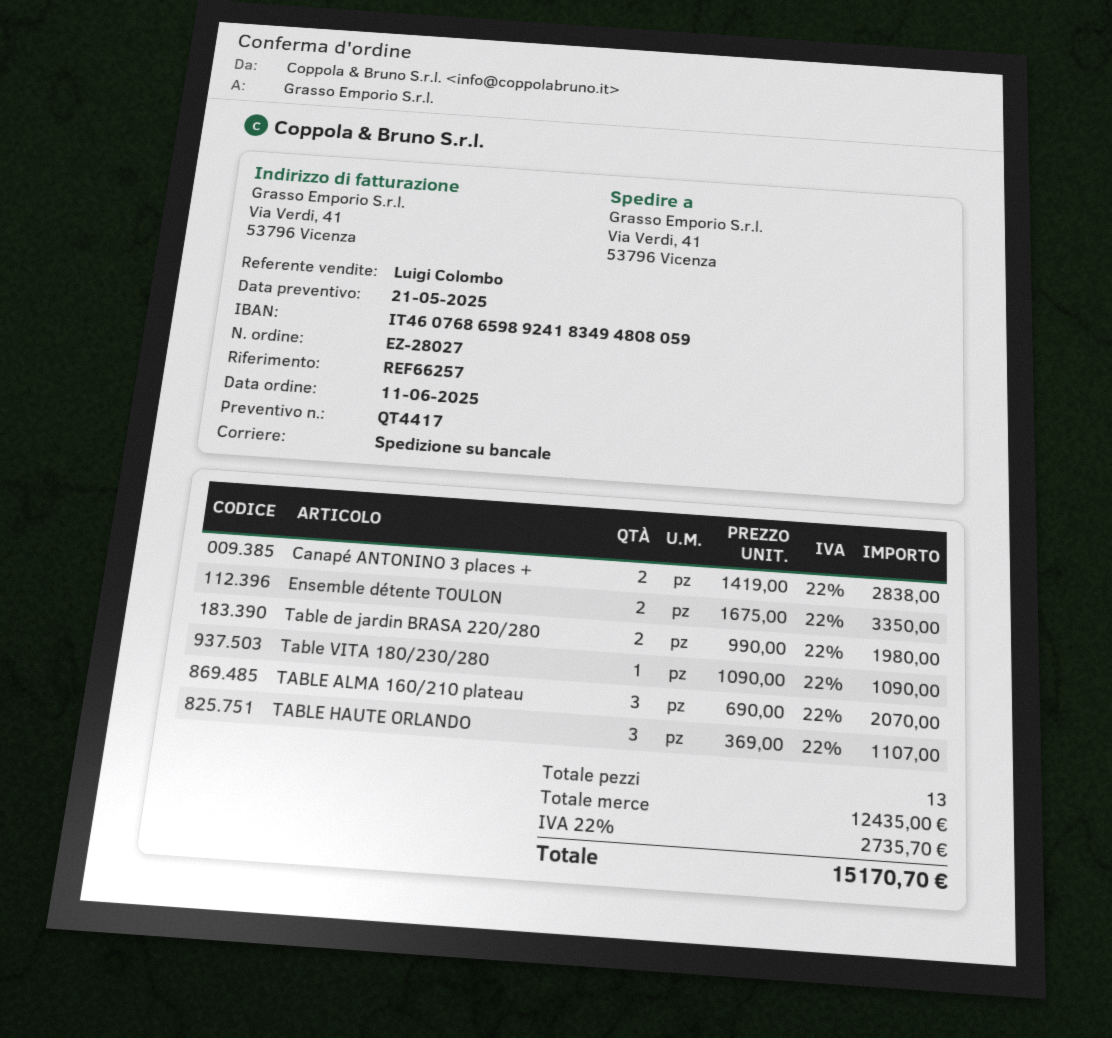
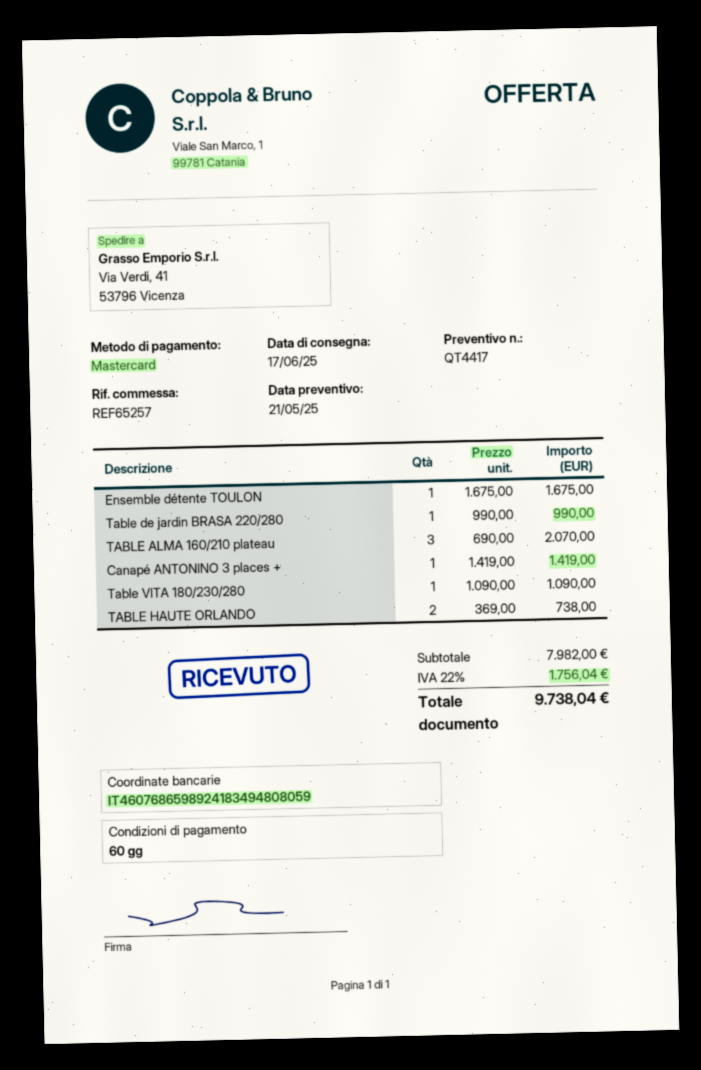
reference: REF66257 -> REF65257
Canapé ANTONINO 3 places +: 2 x 1419.00 = 2838.00 -> 1 x 1419.00 = 1419.00
Ensemble détente TOULON: 2 x 1675.00 = 3350.00 -> 1 x 1675.00 = 1675.00
Table de jardin BRASA 220/280: 2 x 990.00 = 1980.00 -> 1 x 990.00 = 990.00
TABLE HAUTE ORLANDO: 3 x 369.00 = 1107.00 -> 2 x 369.00 = 738.00
subtotal: 12435.00 -> 7982.00
tax: 22% = 2735.70 -> 22% = 1756.04
total: 15170.70 -> 9738.04

